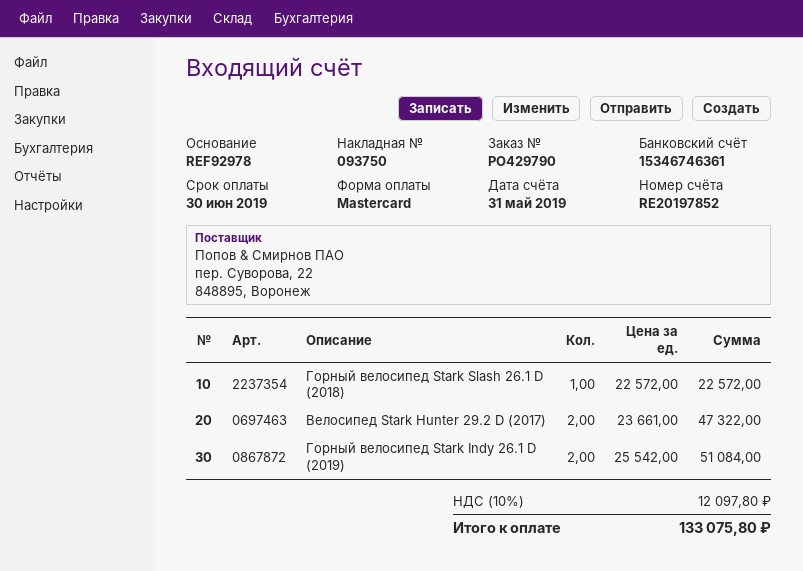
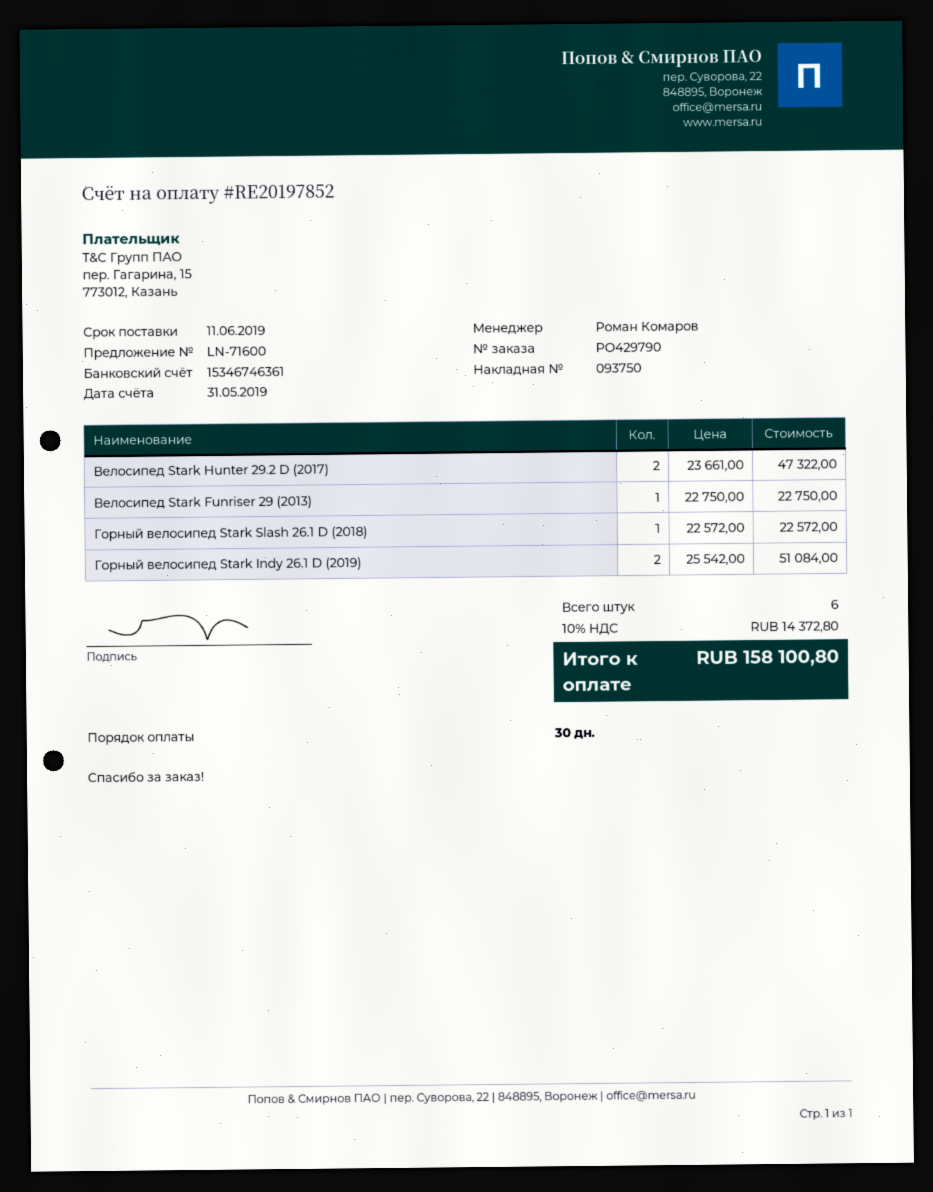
Велосипед Stark Funriser 29 (2013): none -> 1 x 22750.00 = 22750.00
tax: 10% = 12097.80 -> 10% = 14372.80
total: 133075.80 -> 158100.80

